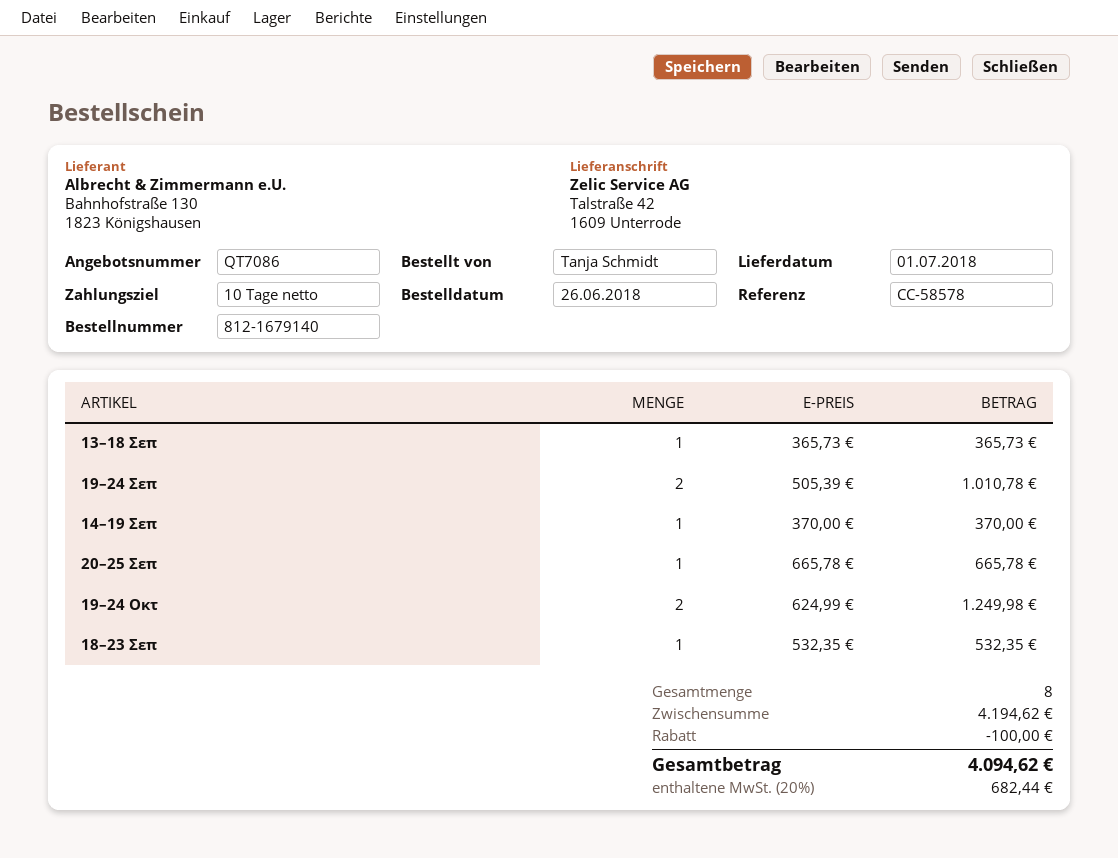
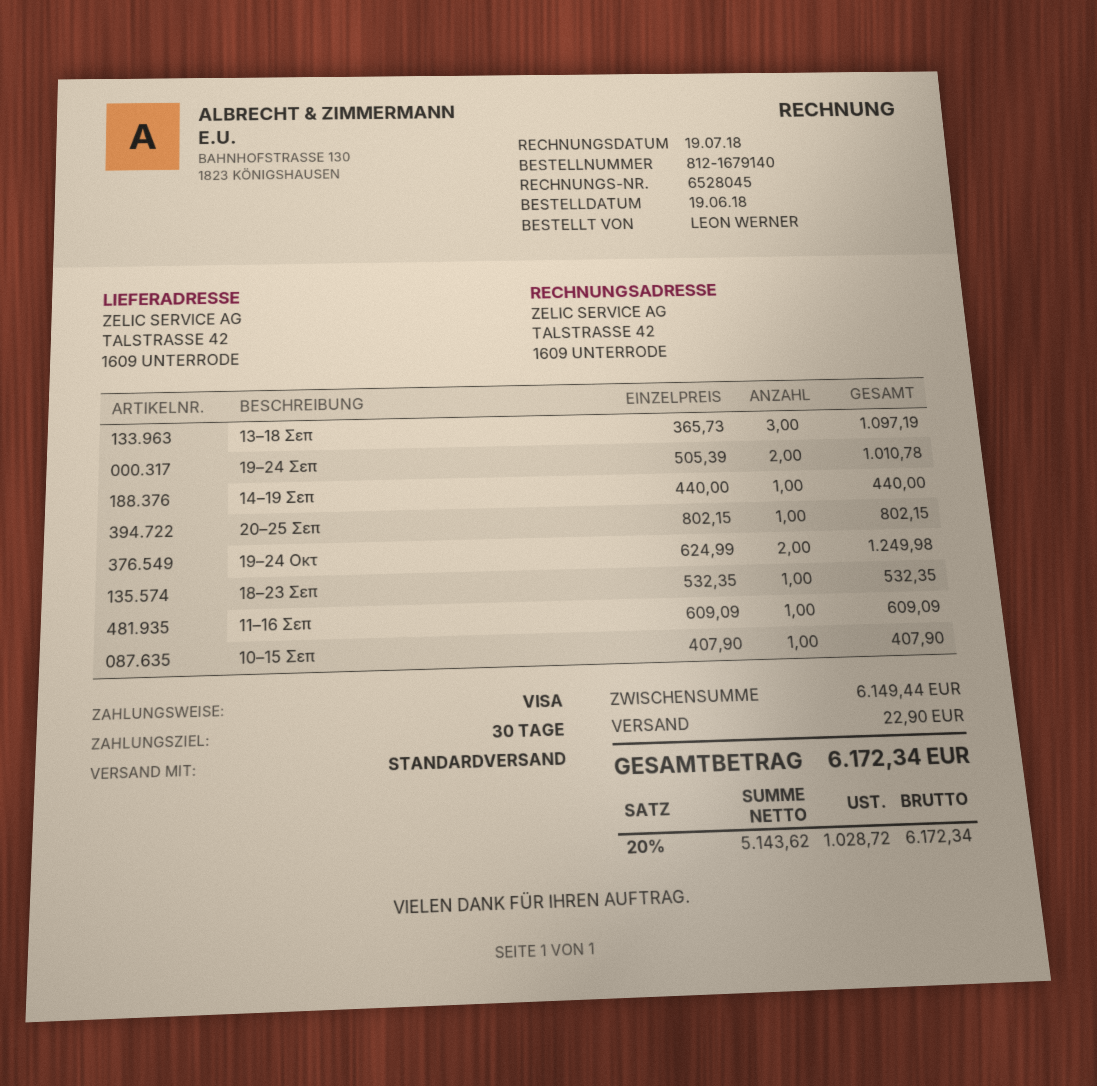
order date: 2018-06-26 -> 2018-06-19
payment terms: 10 days -> 30 days
ordered by: Tanja Schmidt -> LEON WERNER
13–18 Σεπ: 1 x 365.73 = 365.73 -> 3 x 365.73 = 1097.19
14–19 Σεπ: 1 x 370.00 = 370.00 -> 1 x 440.00 = 440.00
20–25 Σεπ: 1 x 665.78 = 665.78 -> 1 x 802.15 = 802.15
11–16 Σεπ: none -> 1 x 609.09 = 609.09
10–15 Σεπ: none -> 1 x 407.90 = 407.90
subtotal: 4194.62 -> 6149.44
discount: 100.00 -> none
shipping: none -> 22.90
tax: 20% = 682.44 -> 20% = 1028.72
total: 4094.62 -> 6172.34

